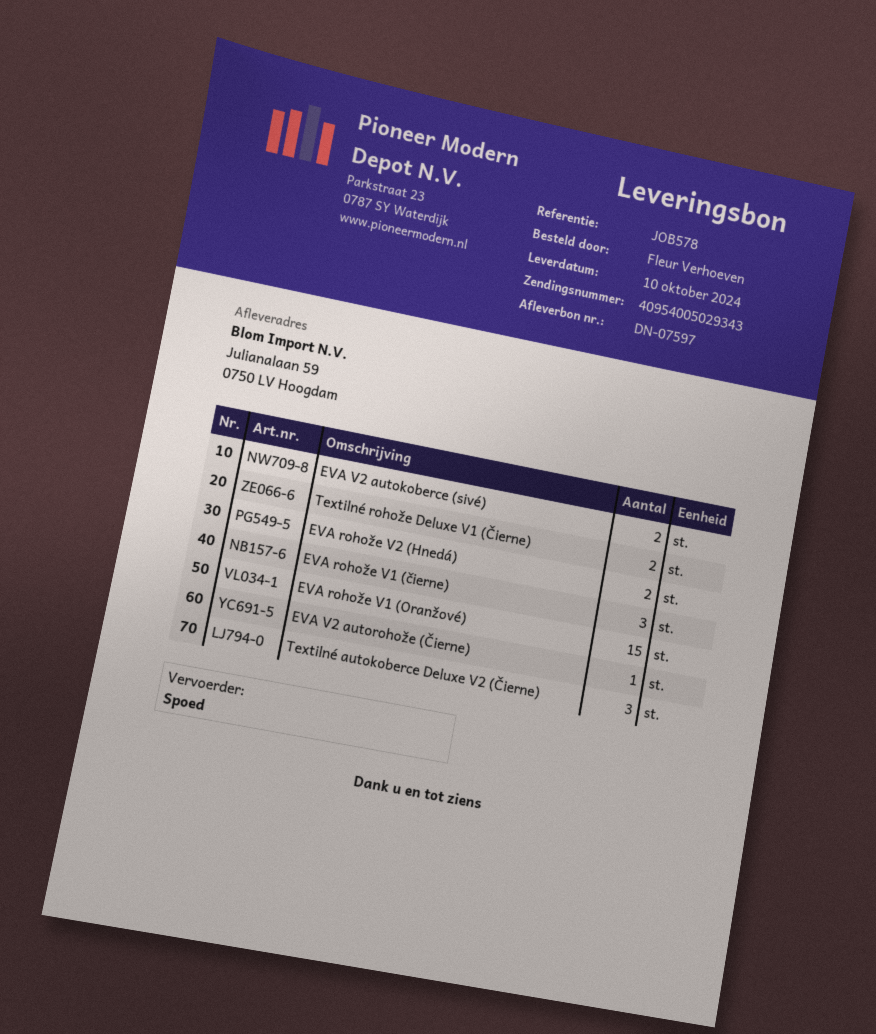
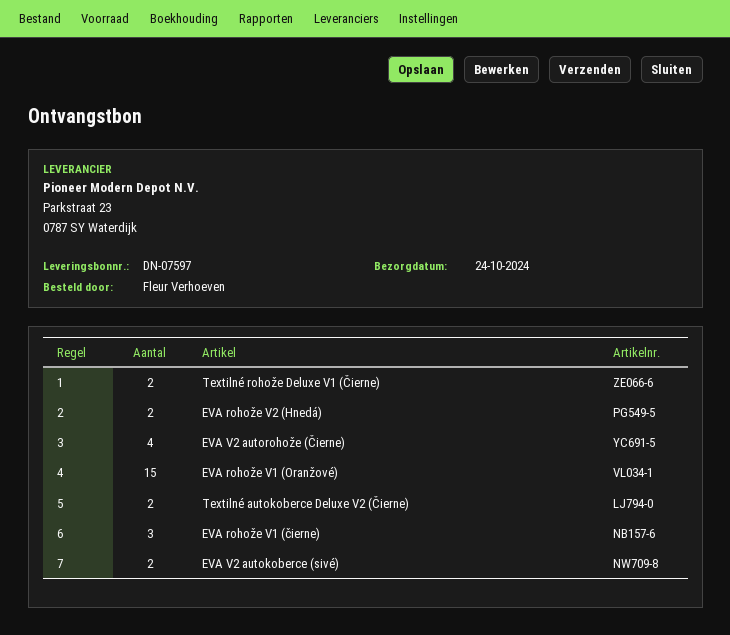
delivery date: 2024-10-10 -> 2024-10-24
EVA V2 autorohože (Čierne): 1 -> 4
Textilné autokoberce Deluxe V2 (Čierne): 3 -> 2

